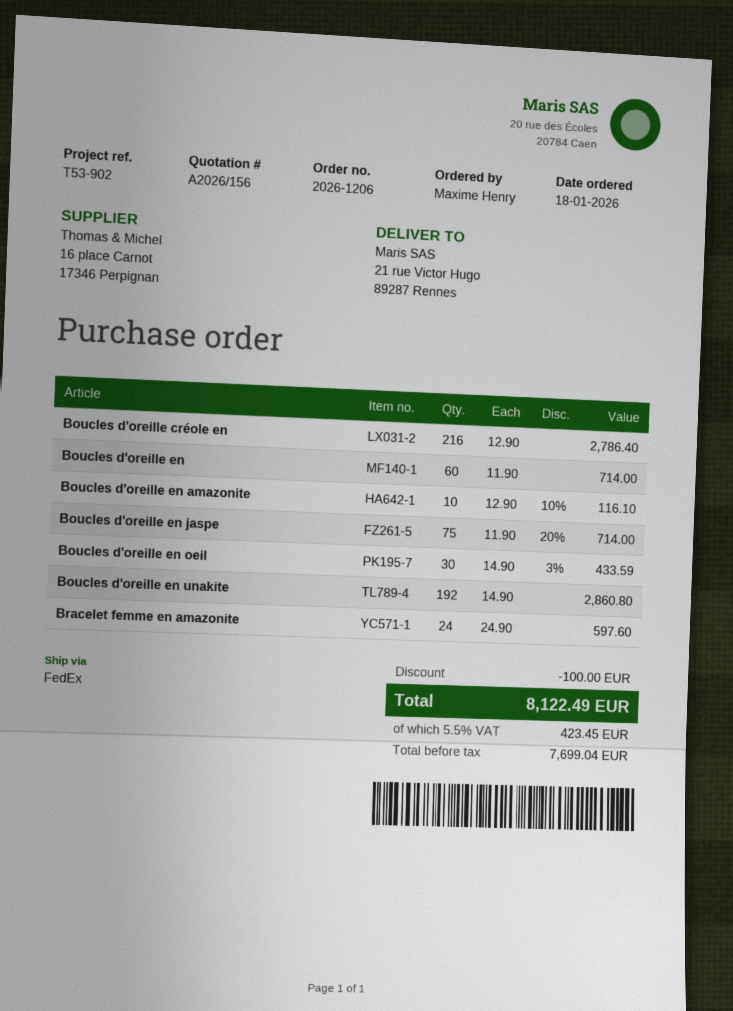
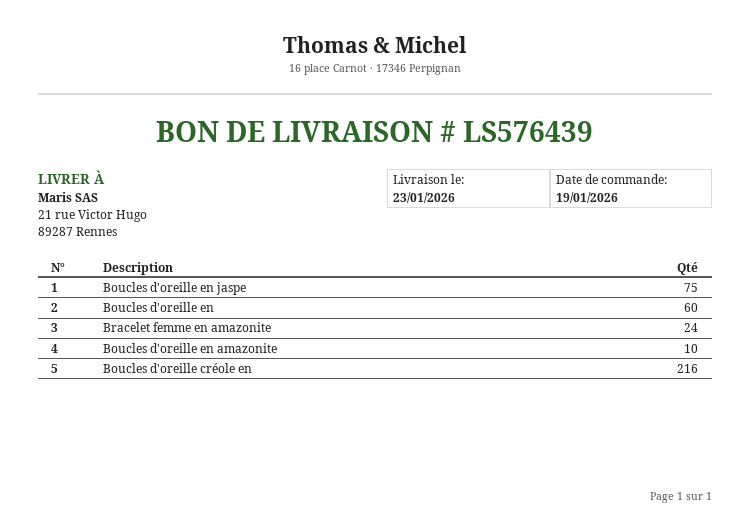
order date: 2026-01-18 -> 2026-01-19
Boucles d'oreille en oeil: 30 -> none
Boucles d'oreille en unakite: 192 -> none

